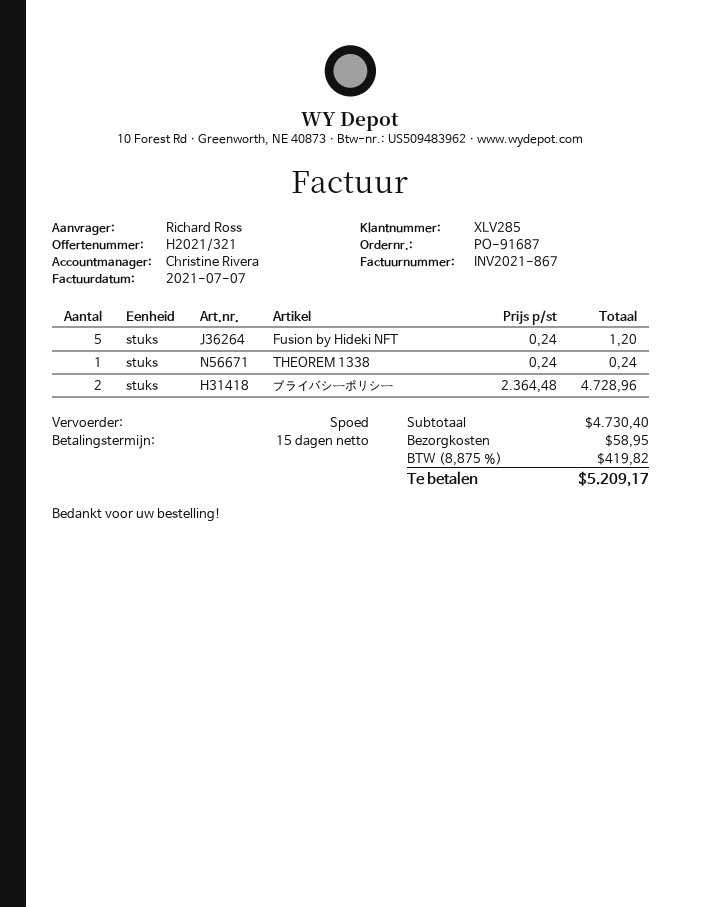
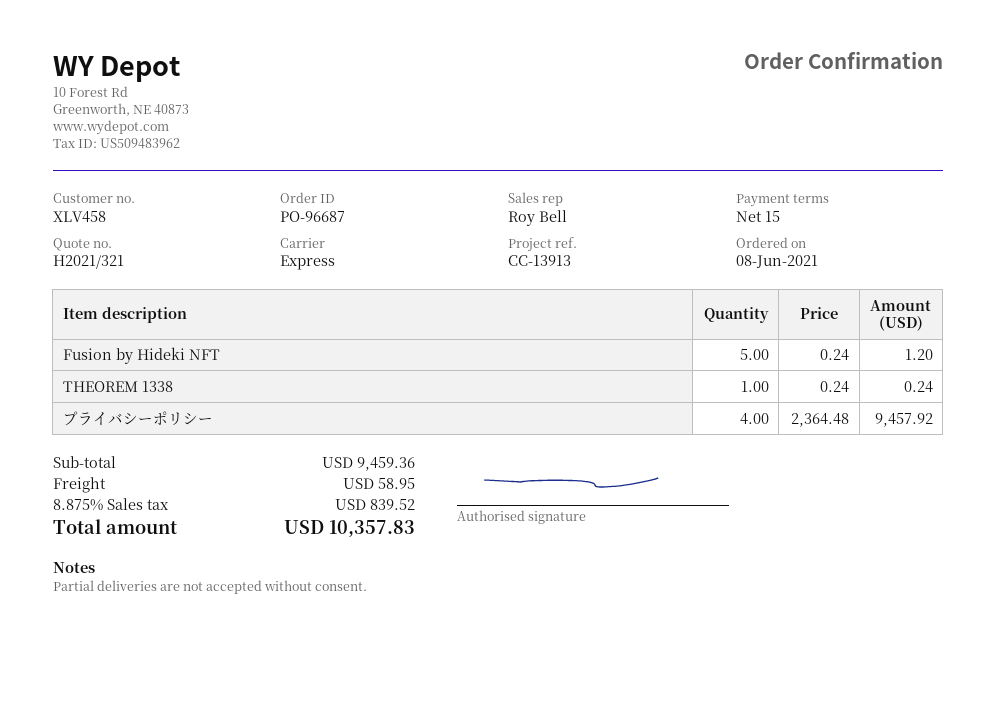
order number: PO-91687 -> PO-96687
customer number: XLV285 -> XLV458
sales rep: Christine Rivera -> Roy Bell
プライバシーポリシー: 2 x 2364.48 = 4728.96 -> 4 x 2364.48 = 9457.92
subtotal: 4730.40 -> 9459.36
tax: 8.875% = 419.82 -> 8.875% = 839.52
total: 5209.17 -> 10357.83

